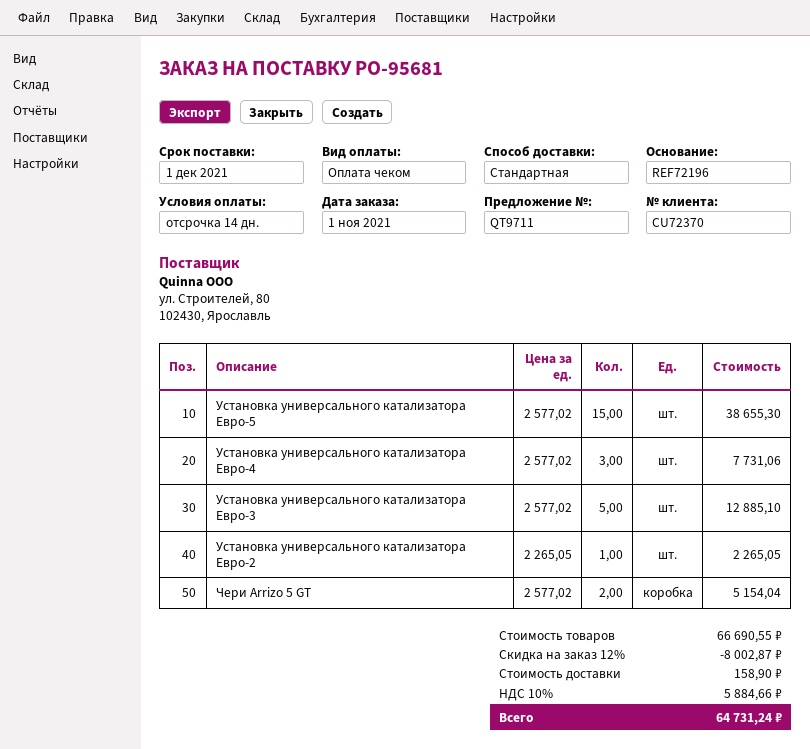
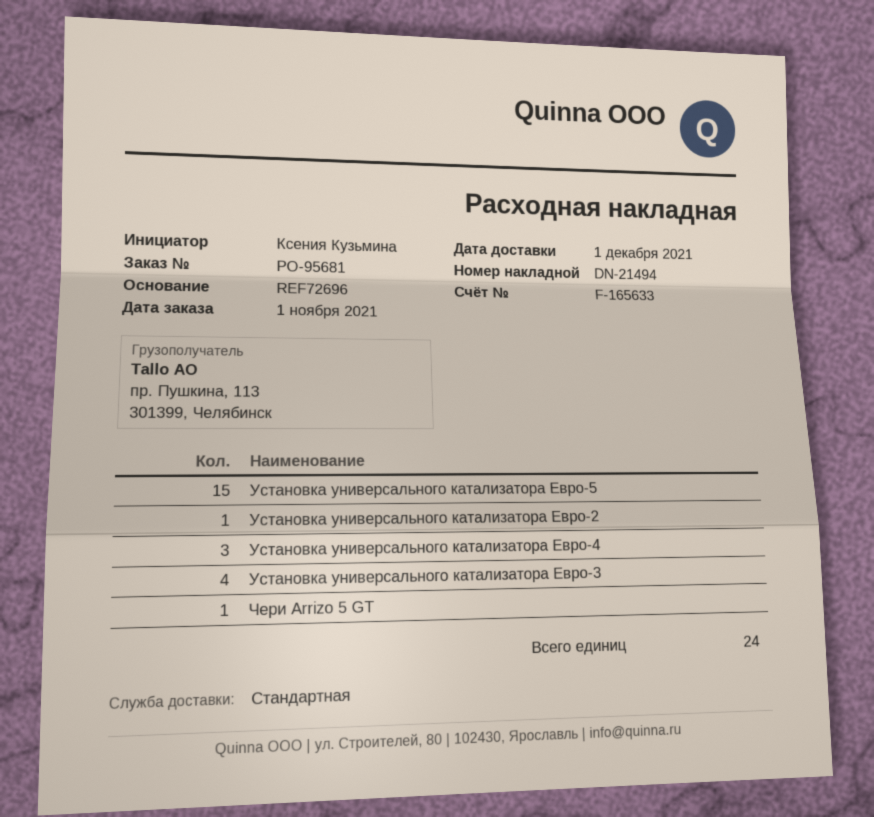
reference: REF72196 -> REF72696
Установка универсального катализатора Евро-3: 5 -> 4
Чери Arrizo 5 GT: 2 -> 1

